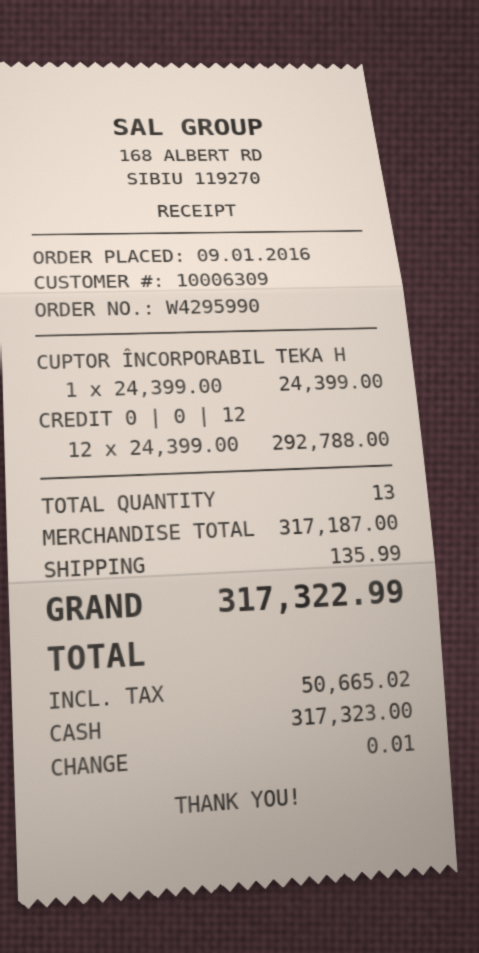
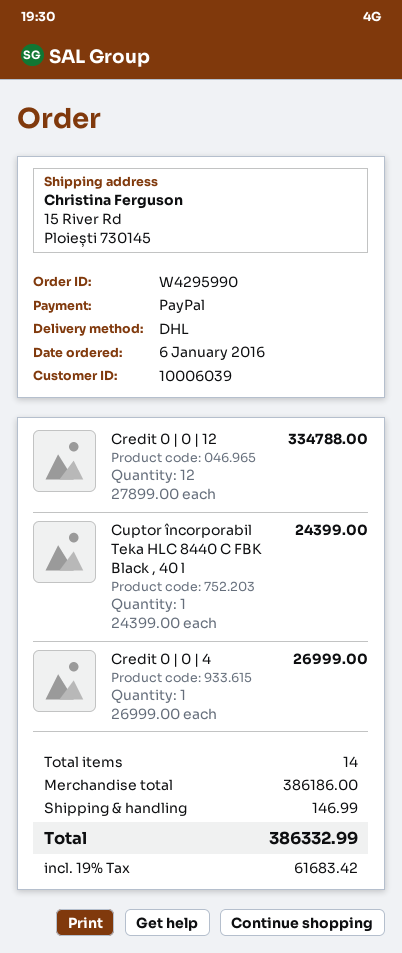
order date: 2016-01-09 -> 2016-01-06
customer number: 10006309 -> 10006039
payment method: cash -> PayPal
CREDIT 0 | 0 | 12: 12 x 24399.00 = 292788.00 -> 12 x 27899.00 = 334788.00
Credit 0 | 0 | 4: none -> 1 x 26999.00 = 26999.00
total quantity: 13 -> 14
subtotal: 317187.00 -> 386186.00
shipping: 135.99 -> 146.99
tax: 50665.02 -> 61683.42
total: 317322.99 -> 386332.99

